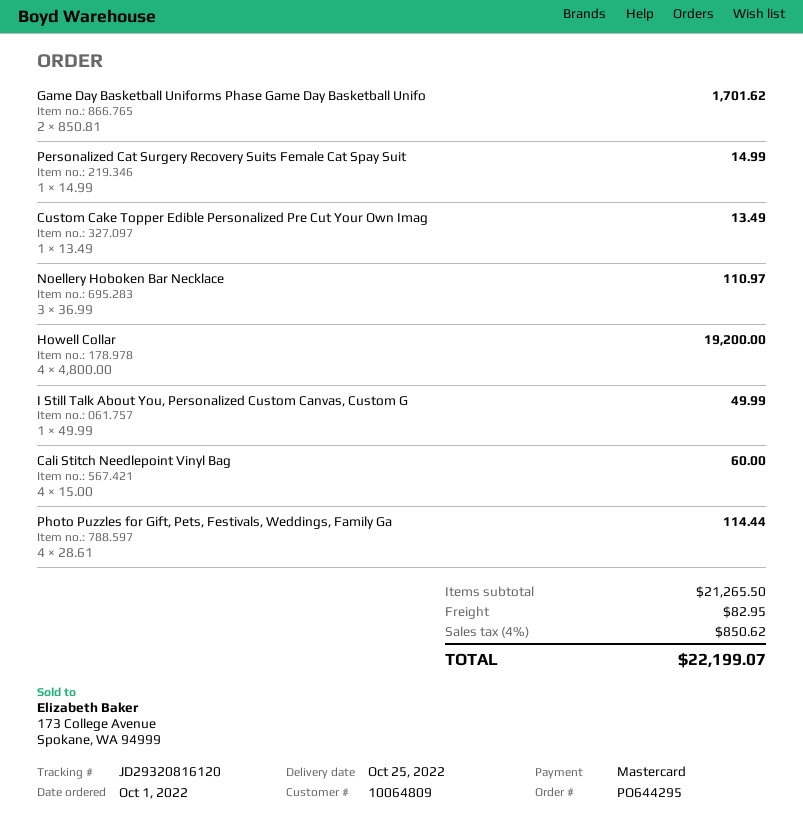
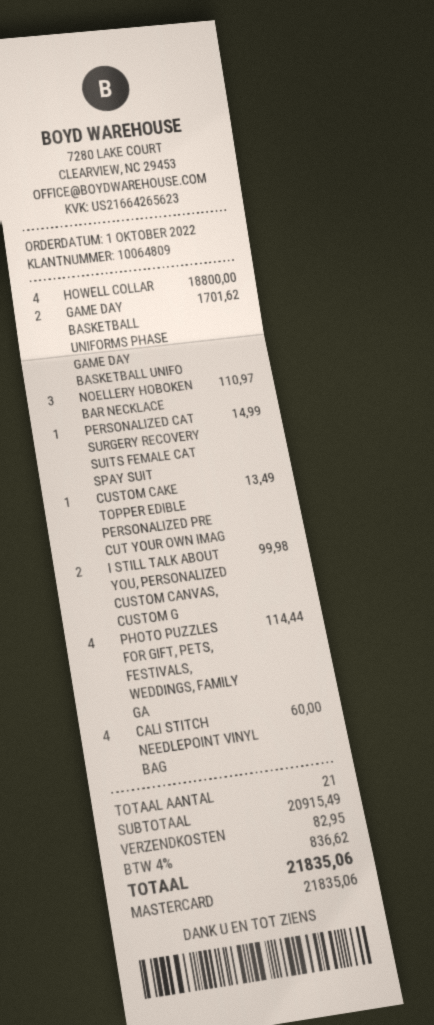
Howell Collar: 4 for 19200.00 -> 4 for 18800.00
I Still Talk About You, Personalized Custom Canvas, Custom G: 1 for 49.99 -> 2 for 99.98
subtotal: 21265.50 -> 20915.49
tax: 4% = 850.62 -> 4% = 836.62
total: 22199.07 -> 21835.06

